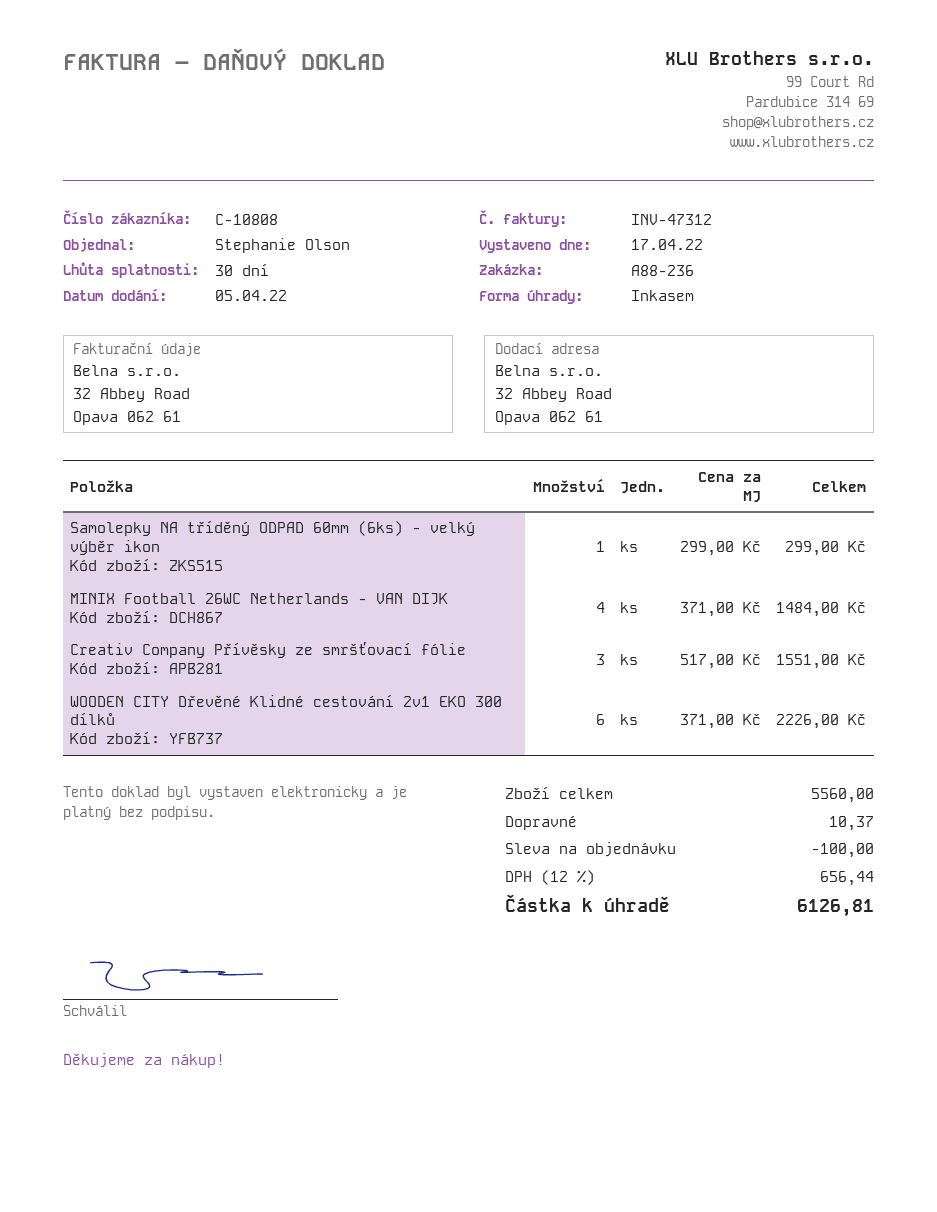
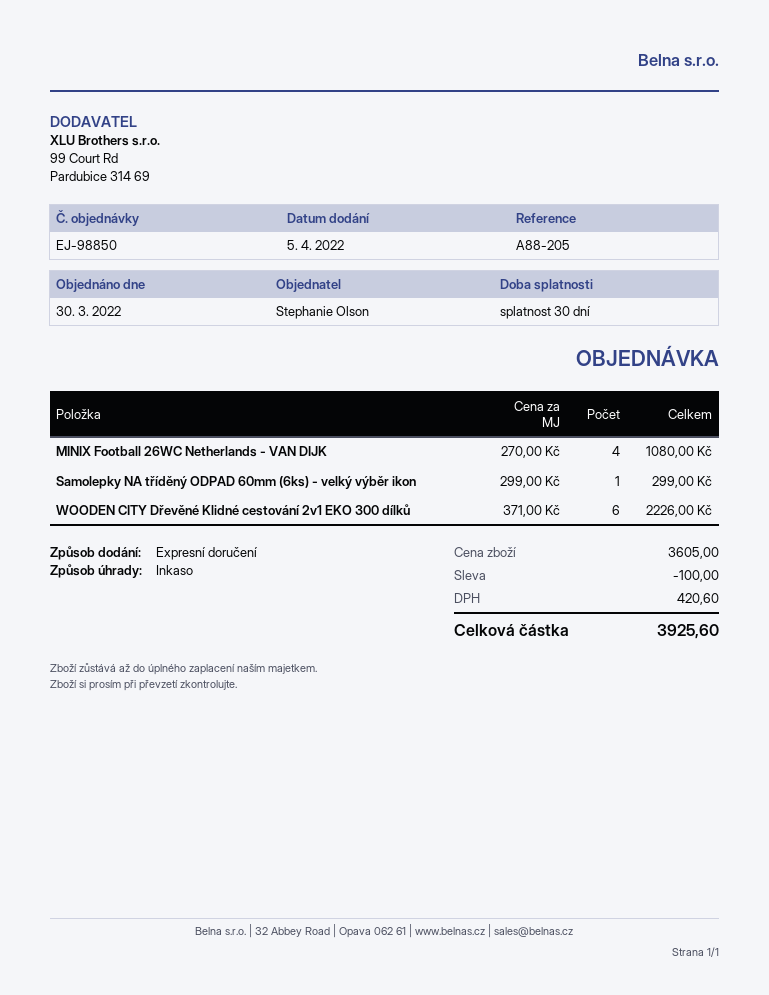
reference: A88-236 -> A88-205
MINIX Football 26WC Netherlands - VAN DIJK: 4 x 371.00 = 1484.00 -> 4 x 270.00 = 1080.00
Creativ Company Přívěsky ze smršťovací fólie: 3 x 517.00 = 1551.00 -> none
subtotal: 5560.00 -> 3605.00
shipping: 10.37 -> none
tax: 656.44 -> 420.60
total: 6126.81 -> 3925.60

